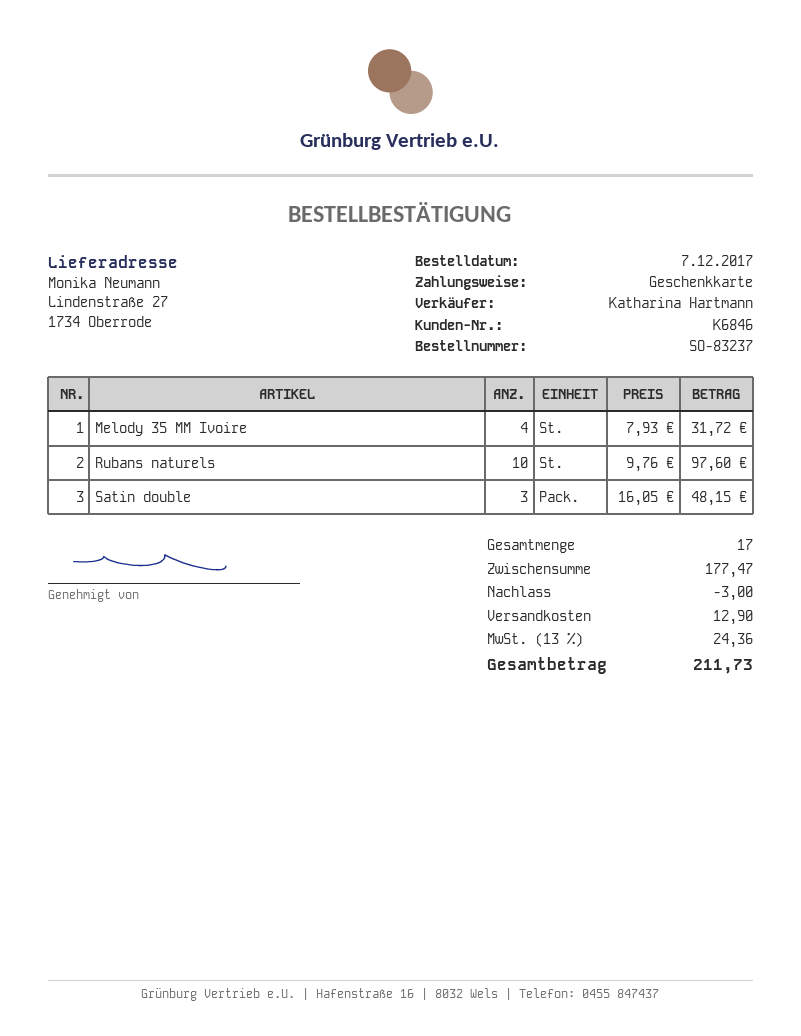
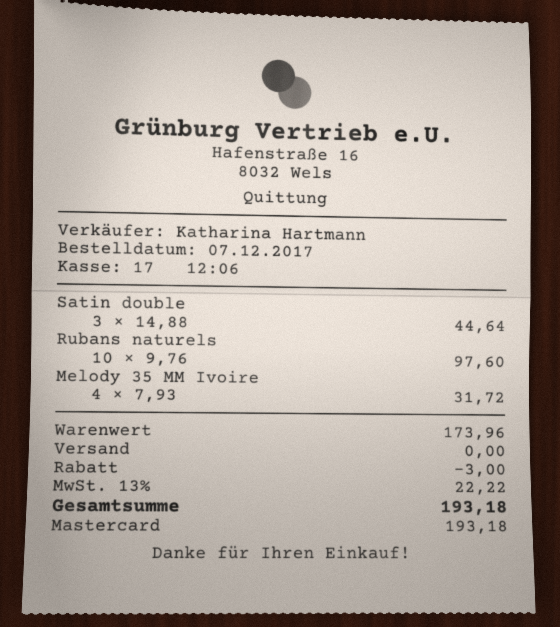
payment method: gift card -> Mastercard
Satin double: 3 x 16.05 = 48.15 -> 3 x 14.88 = 44.64
subtotal: 177.47 -> 173.96
shipping: 12.90 -> 0.00
tax: 13% = 24.36 -> 13% = 22.22
total: 211.73 -> 193.18

